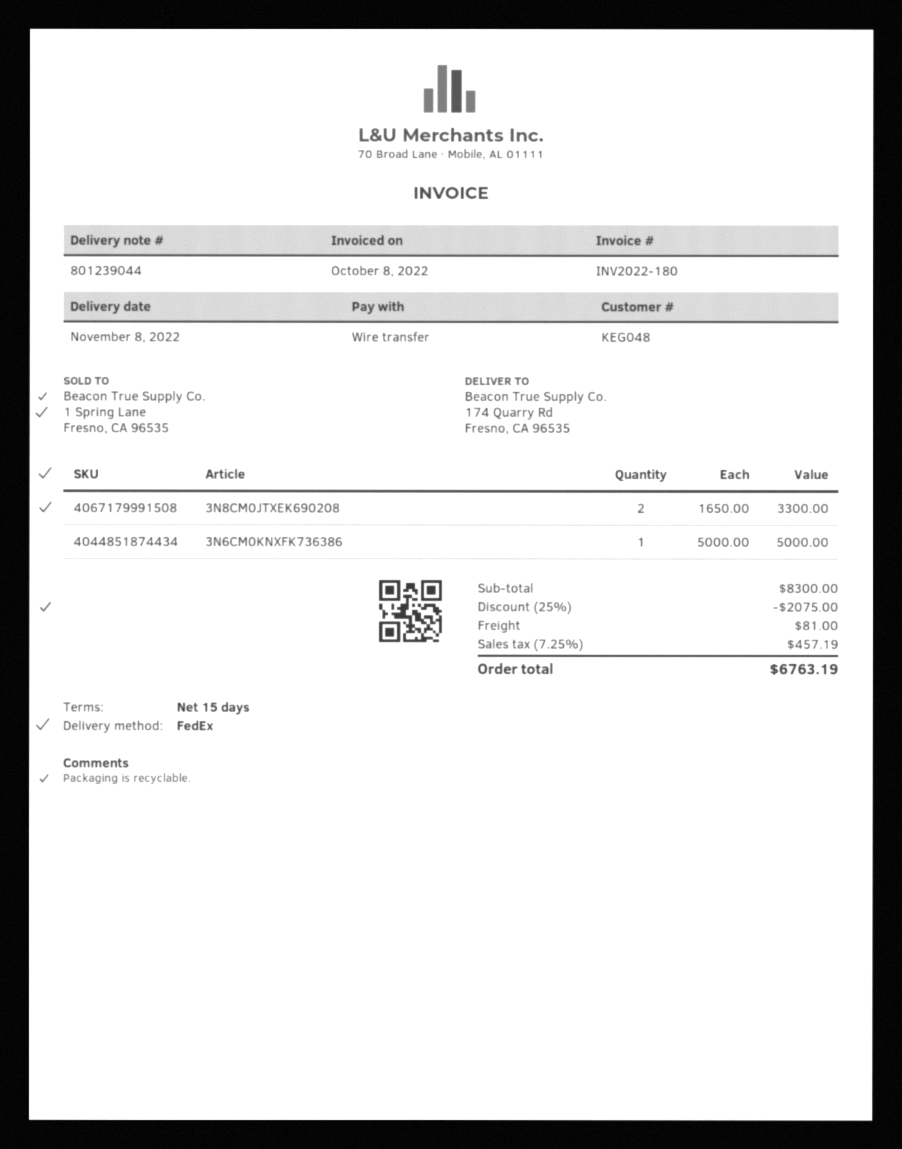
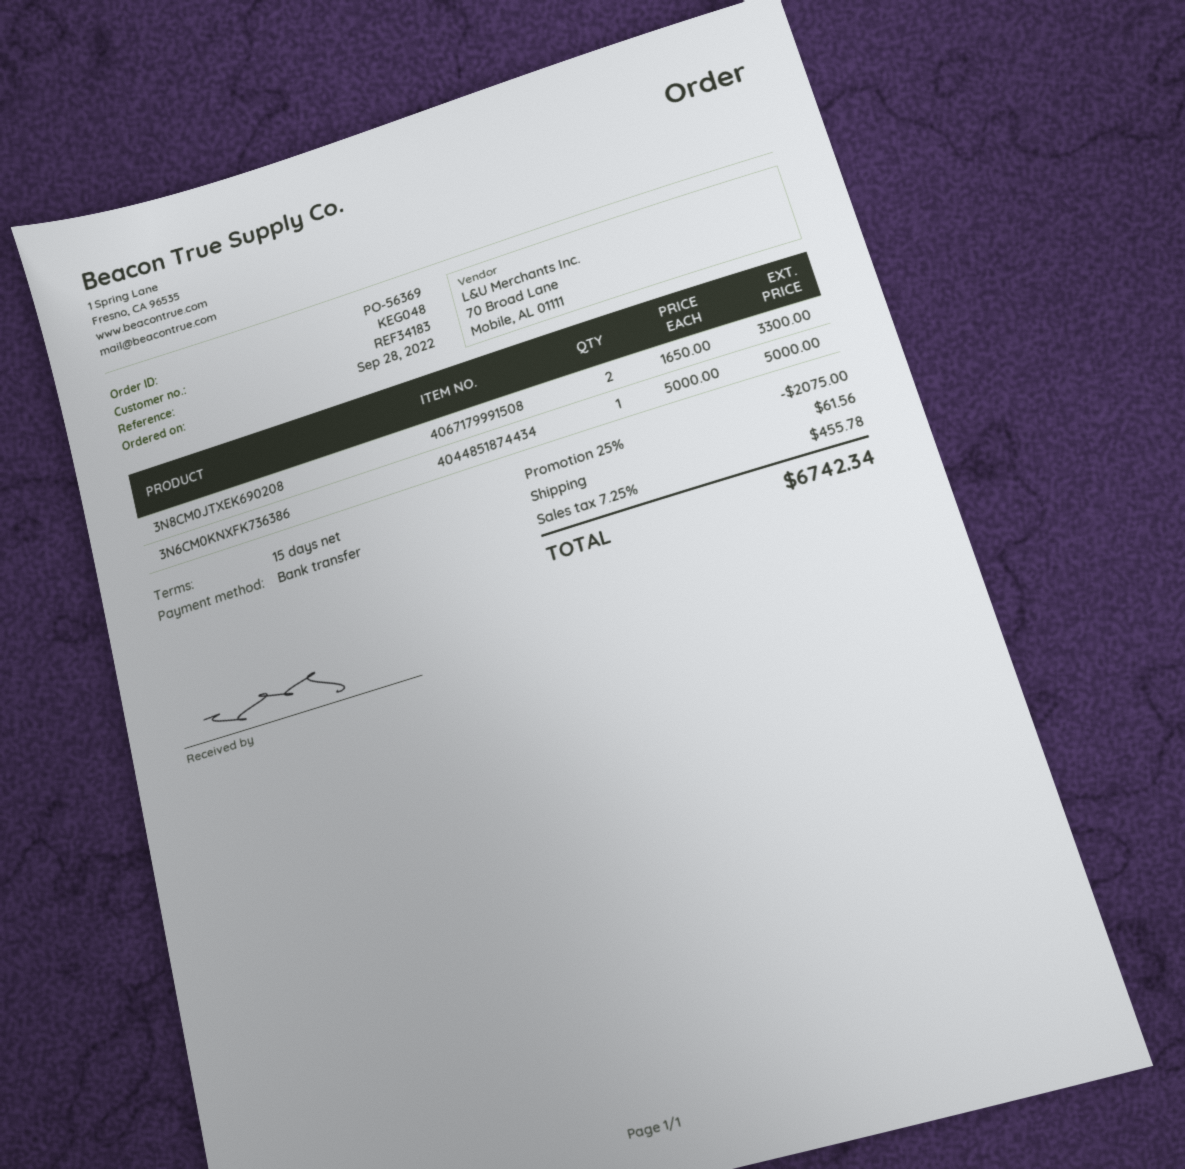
shipping: 81.00 -> 61.56
tax: 7.25% = 457.19 -> 7.25% = 455.78
total: 6763.19 -> 6742.34

